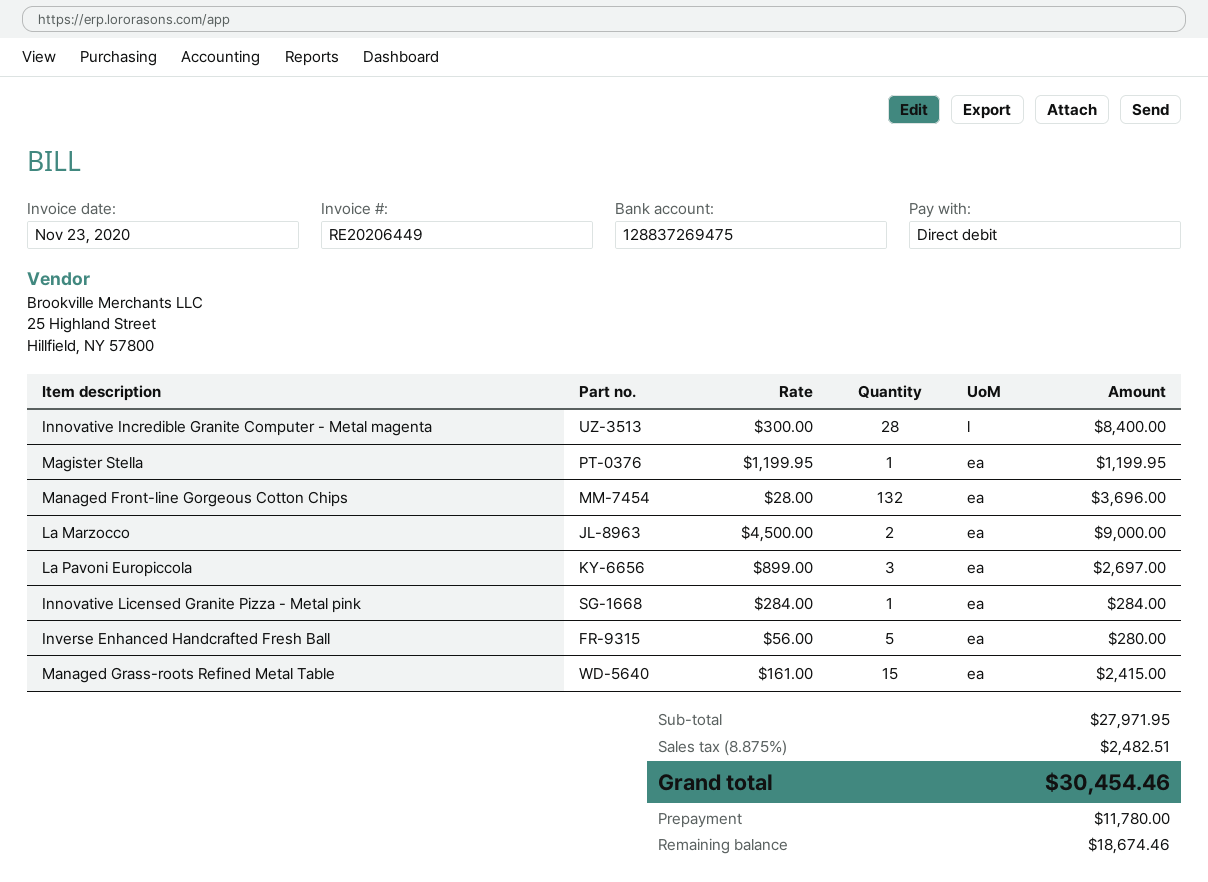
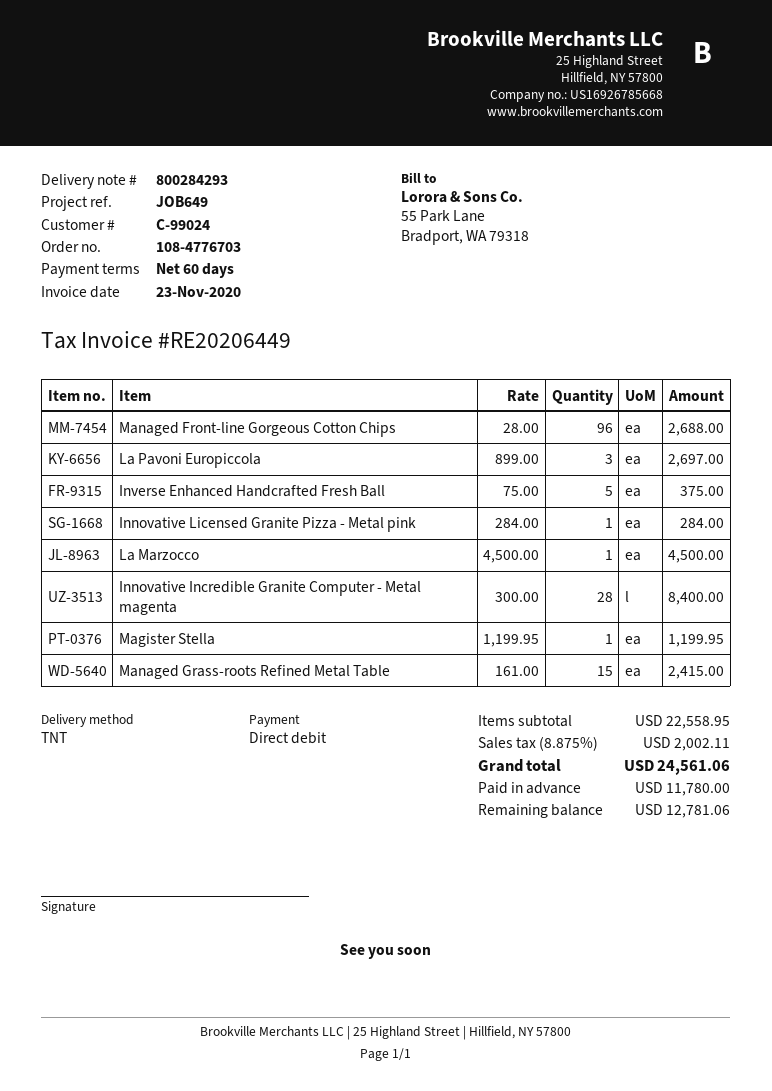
Managed Front-line Gorgeous Cotton Chips: 132 x 28.00 = 3696.00 -> 96 x 28.00 = 2688.00
La Marzocco: 2 x 4500.00 = 9000.00 -> 1 x 4500.00 = 4500.00
Inverse Enhanced Handcrafted Fresh Ball: 5 x 56.00 = 280.00 -> 5 x 75.00 = 375.00
subtotal: 27971.95 -> 22558.95
tax: 8.875% = 2482.51 -> 8.875% = 2002.11
total: 30454.46 -> 24561.06
balance: 18674.46 -> 12781.06

